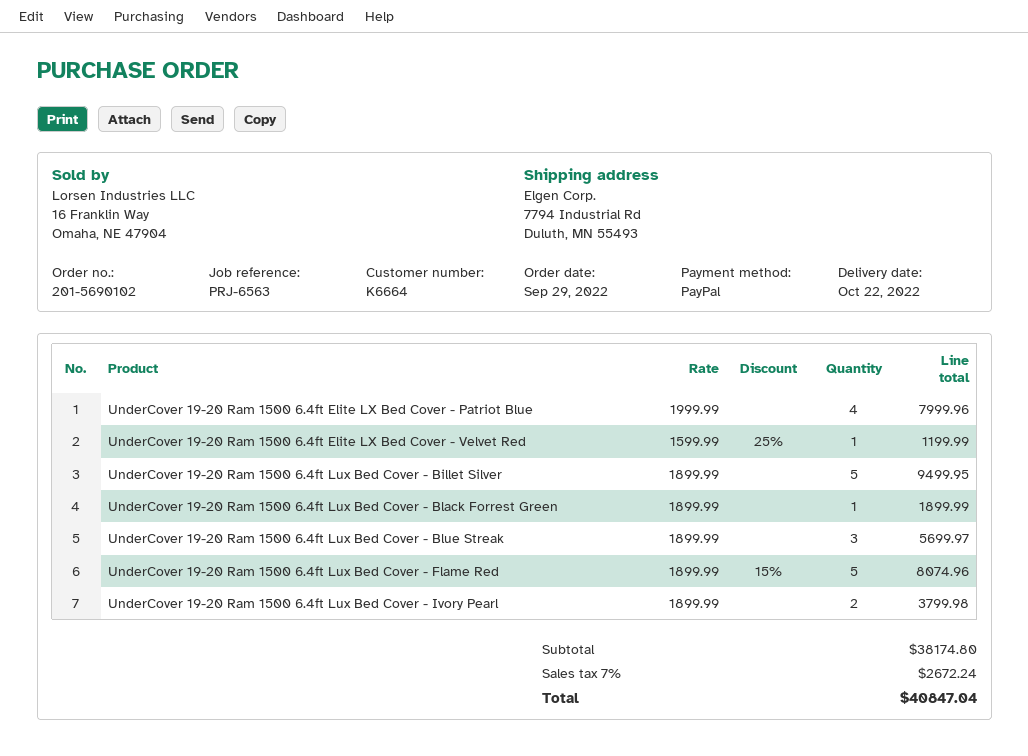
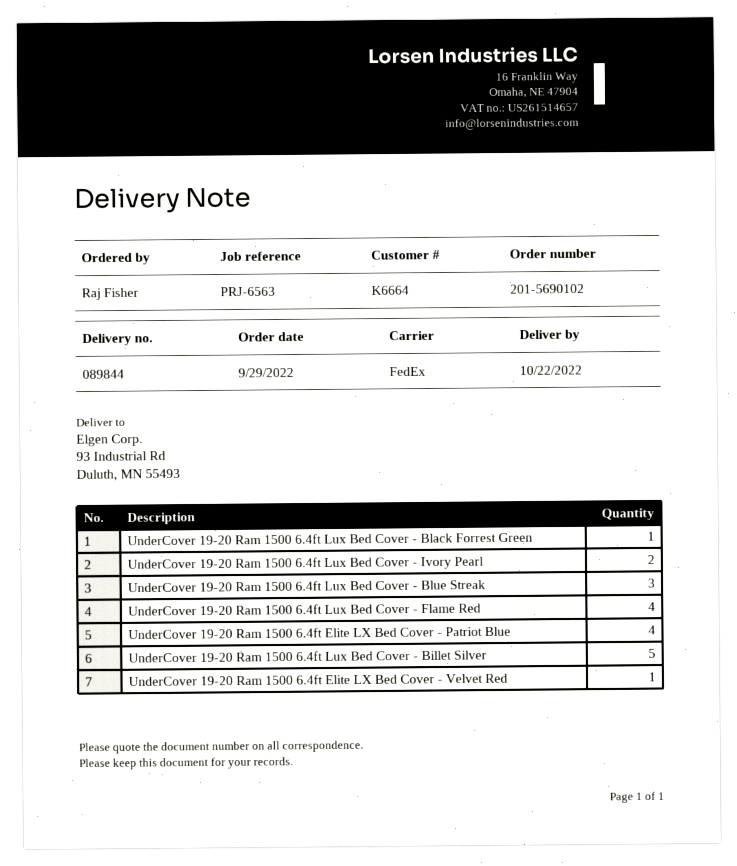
ship to: 7794 Industrial Rd, Duluth, MN 55493 -> 93 Industrial Rd, Duluth, MN 55493
UnderCover 19-20 Ram 1500 6.4ft Lux Bed Cover - Flame Red: 5 -> 4

